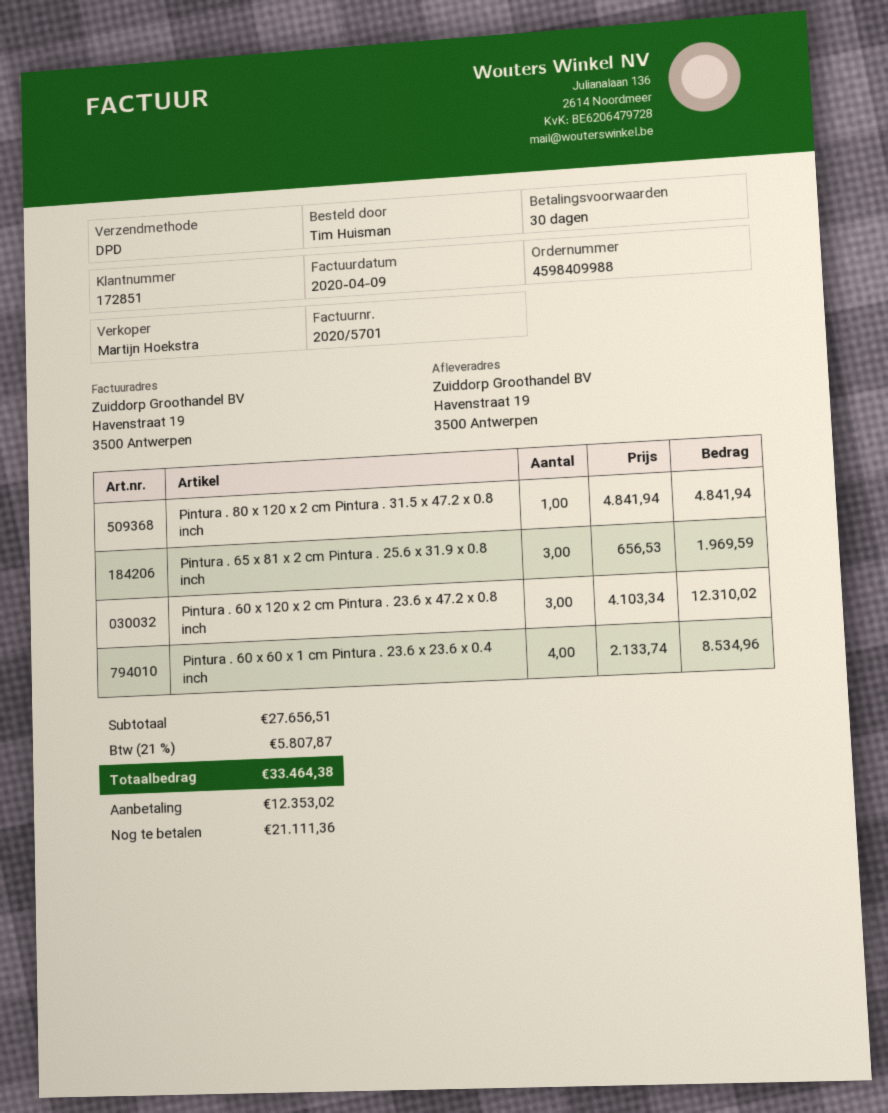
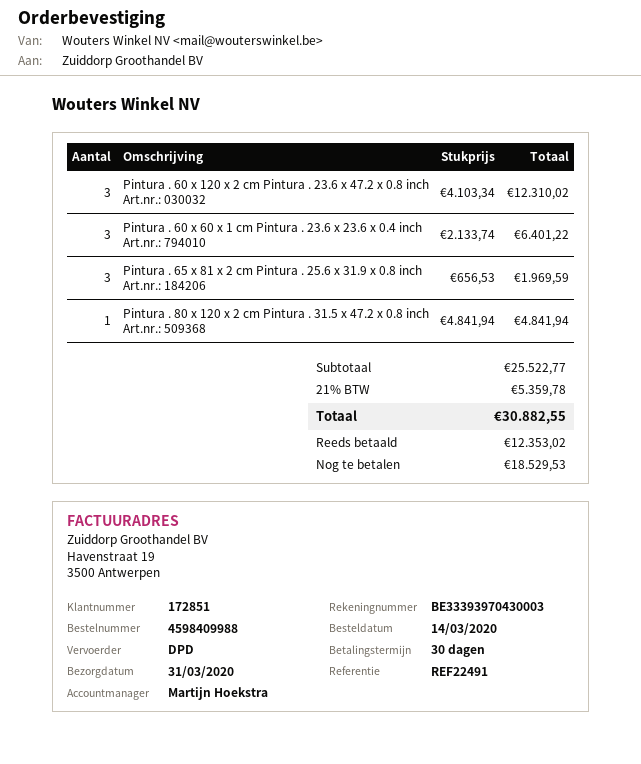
Pintura . 60 x 60 x 1 cm Pintura . 23.6 x 23.6 x 0.4 inch: 4 x 2133.74 = 8534.96 -> 3 x 2133.74 = 6401.22
subtotal: 27656.51 -> 25522.77
tax: 21% = 5807.87 -> 21% = 5359.78
total: 33464.38 -> 30882.55
balance: 21111.36 -> 18529.53

